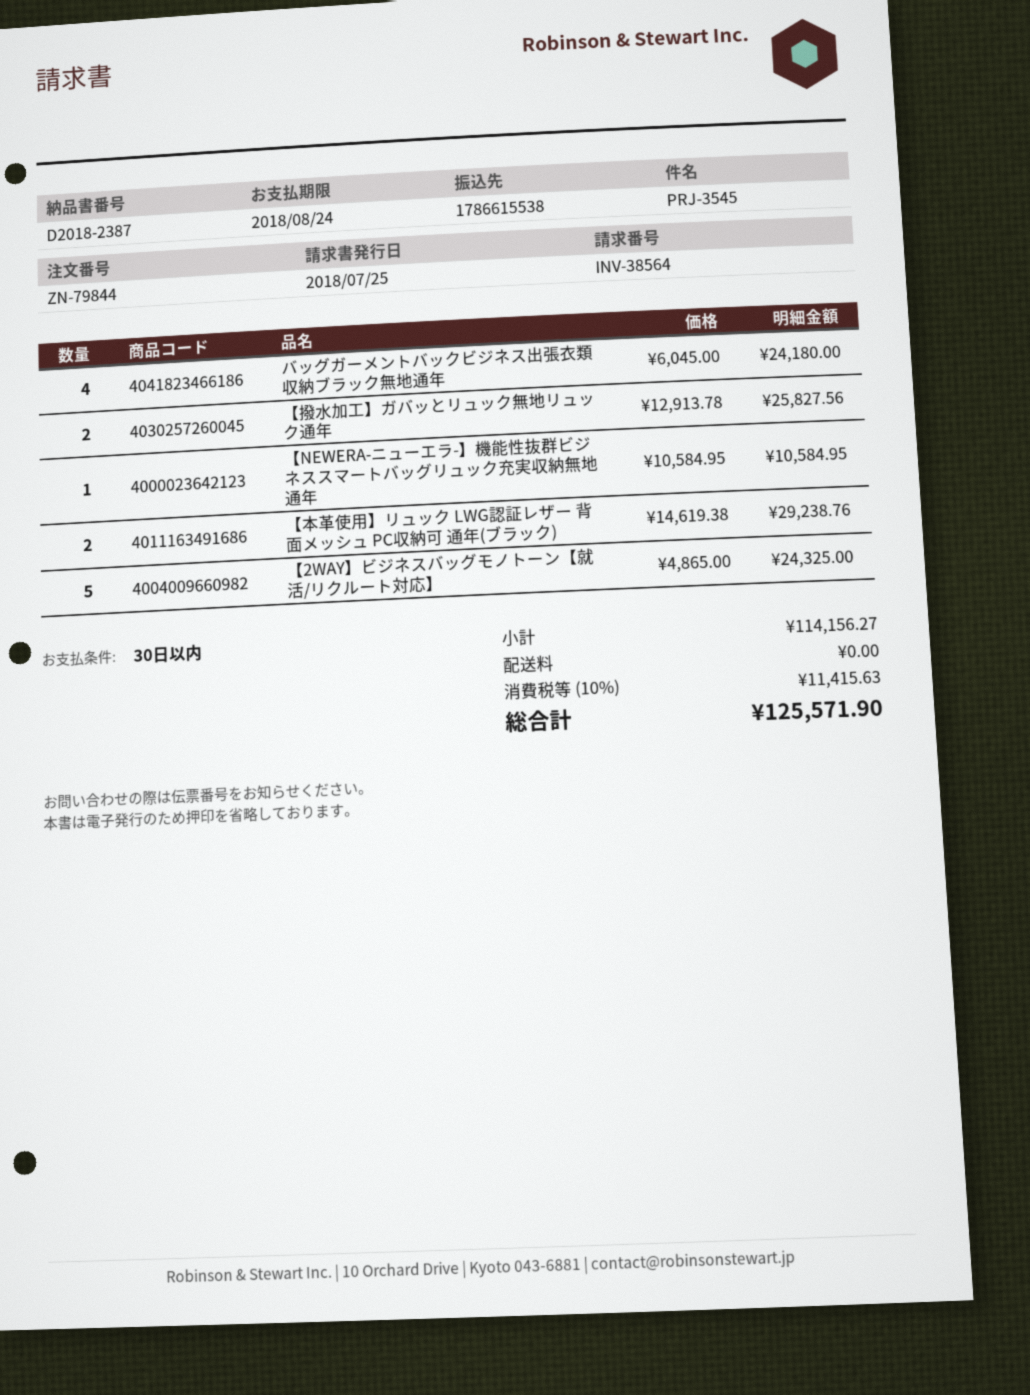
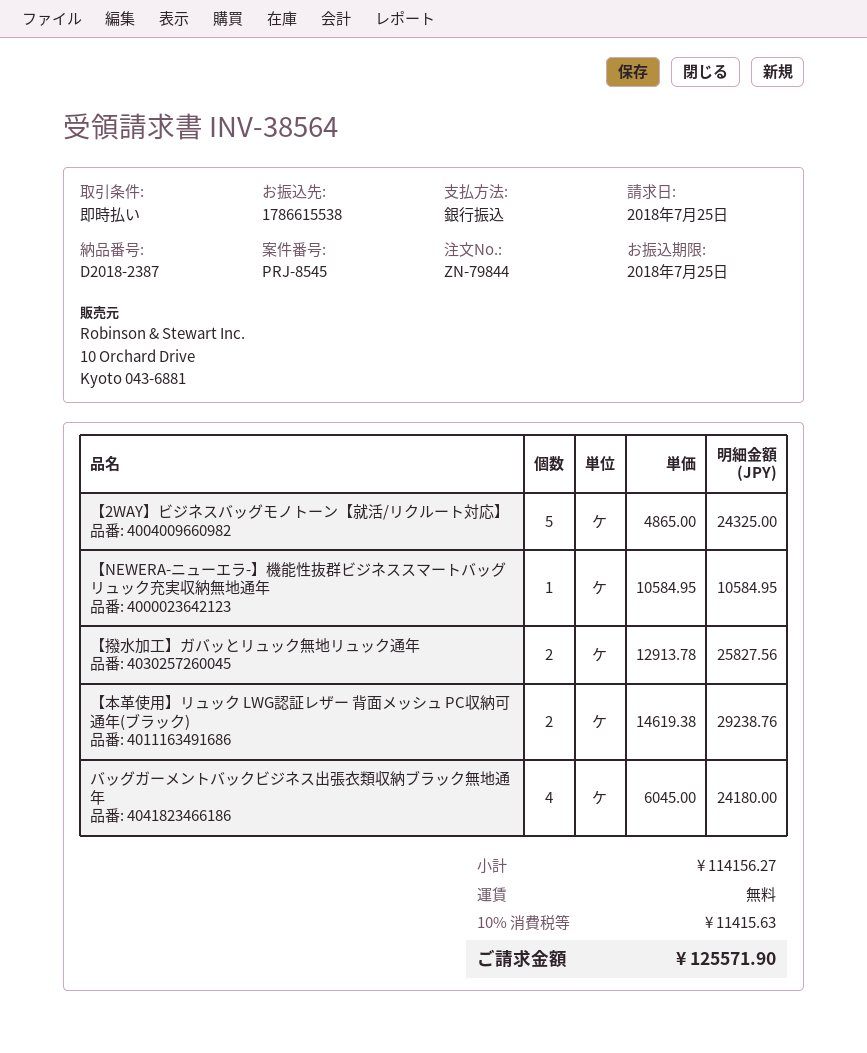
payment terms: 30 days -> on receipt
due date: 2018-08-24 -> 2018-07-25
reference: PRJ-3545 -> PRJ-8545

